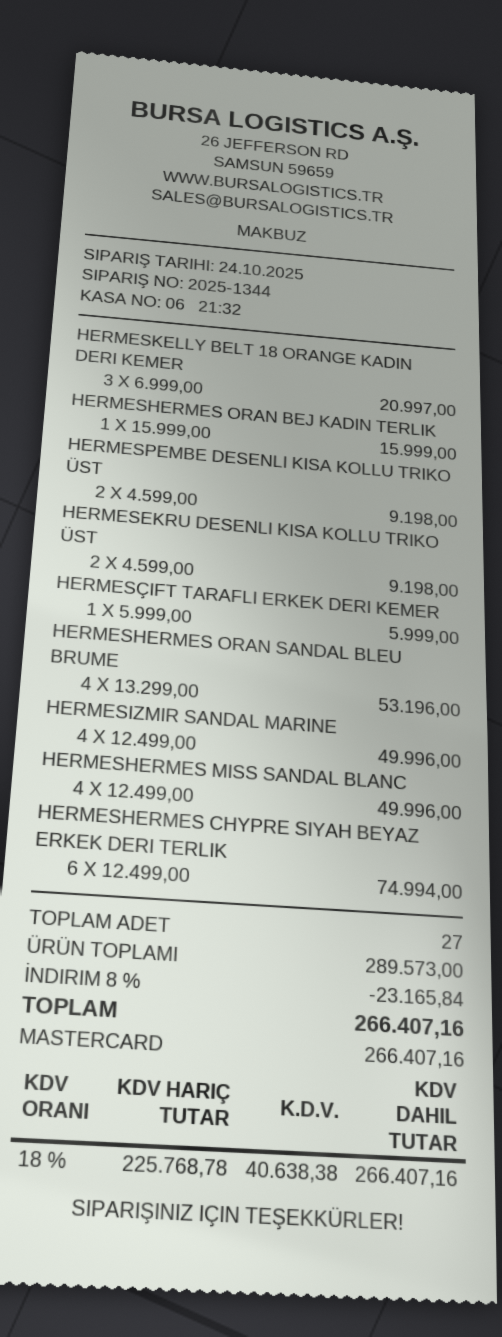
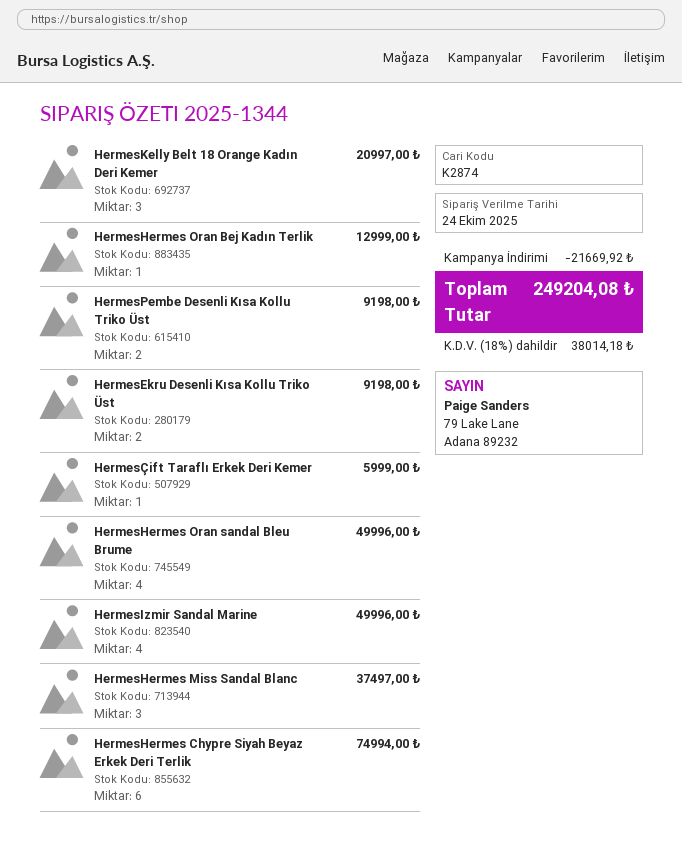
HERMESHERMES ORAN BEJ KADIN TERLIK: 1 for 15999.00 -> 1 for 12999.00
HERMESHERMES ORAN SANDAL BLEU BRUME: 4 for 53196.00 -> 4 for 49996.00
HERMESHERMES MISS SANDAL BLANC: 4 for 49996.00 -> 3 for 37497.00
discount: 23165.84 -> 21669.92
tax: 18% = 40638.38 -> 18% = 38014.18
total: 266407.16 -> 249204.08

